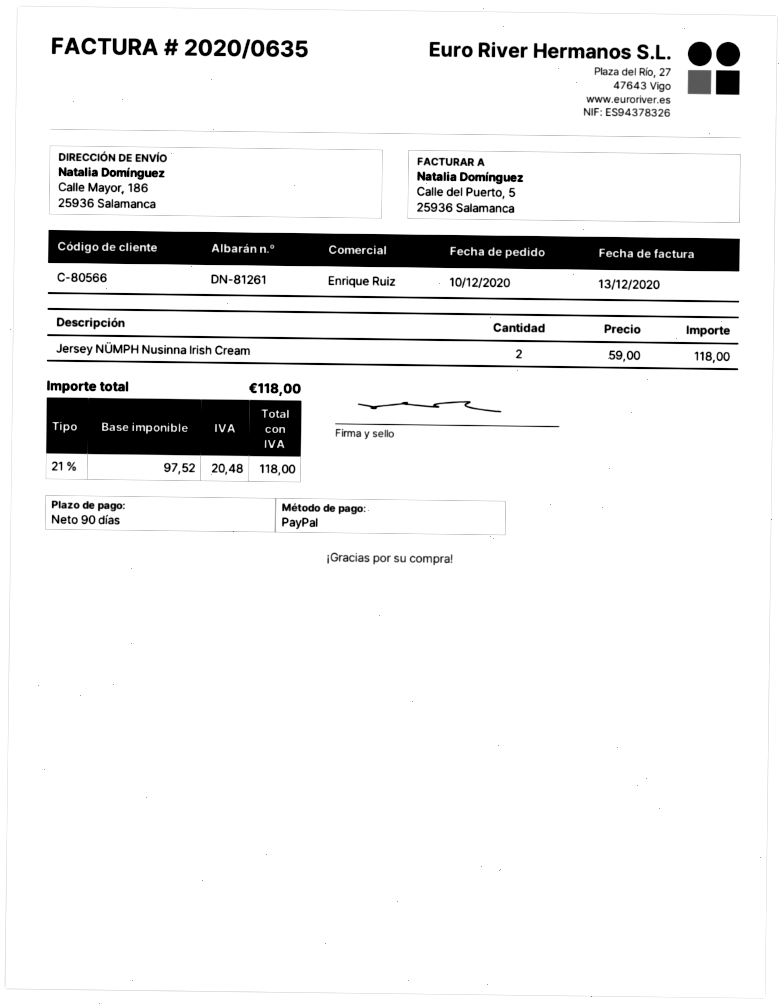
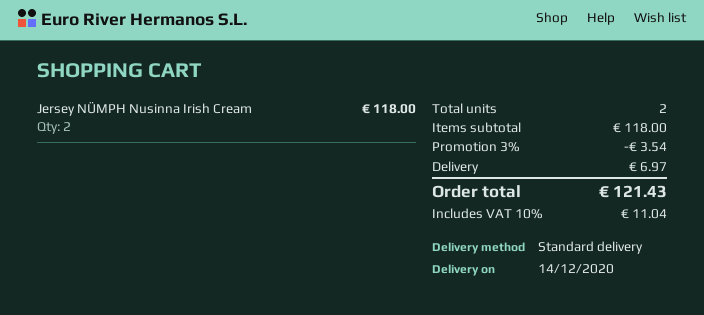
discount: none -> 3% = 3.54
shipping: none -> 6.97
tax: 21% = 20.48 -> 10% = 11.04
total: 118.00 -> 121.43

